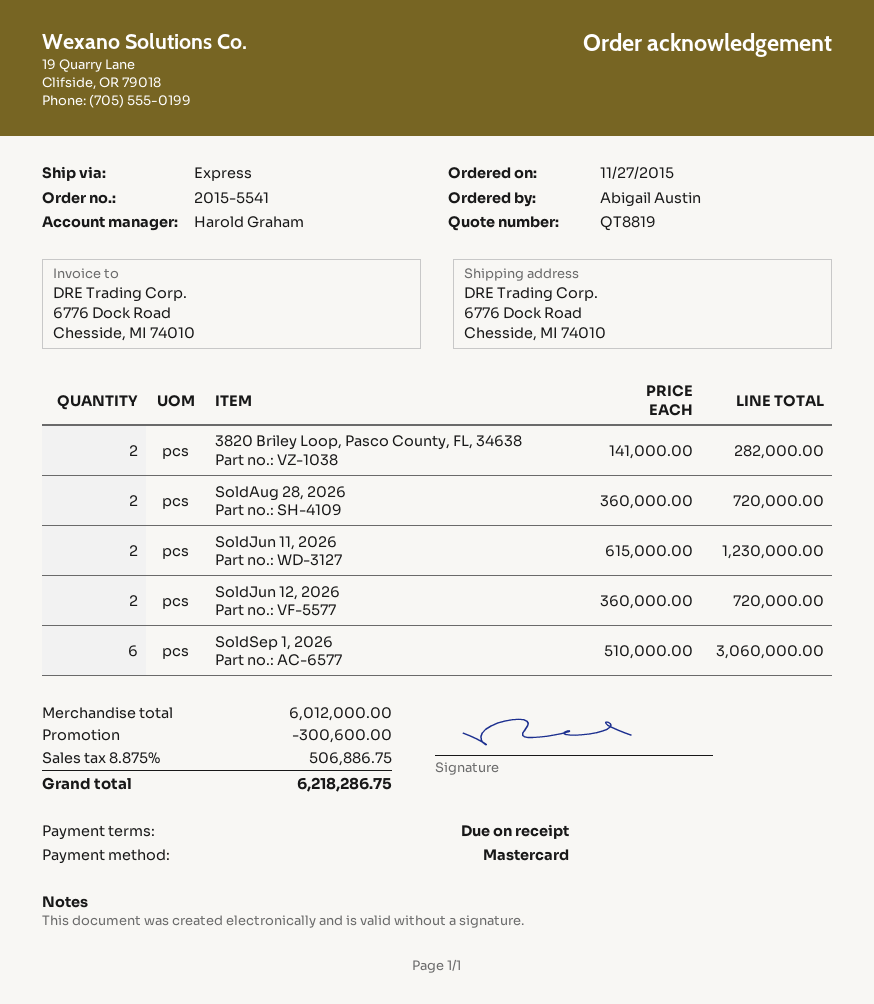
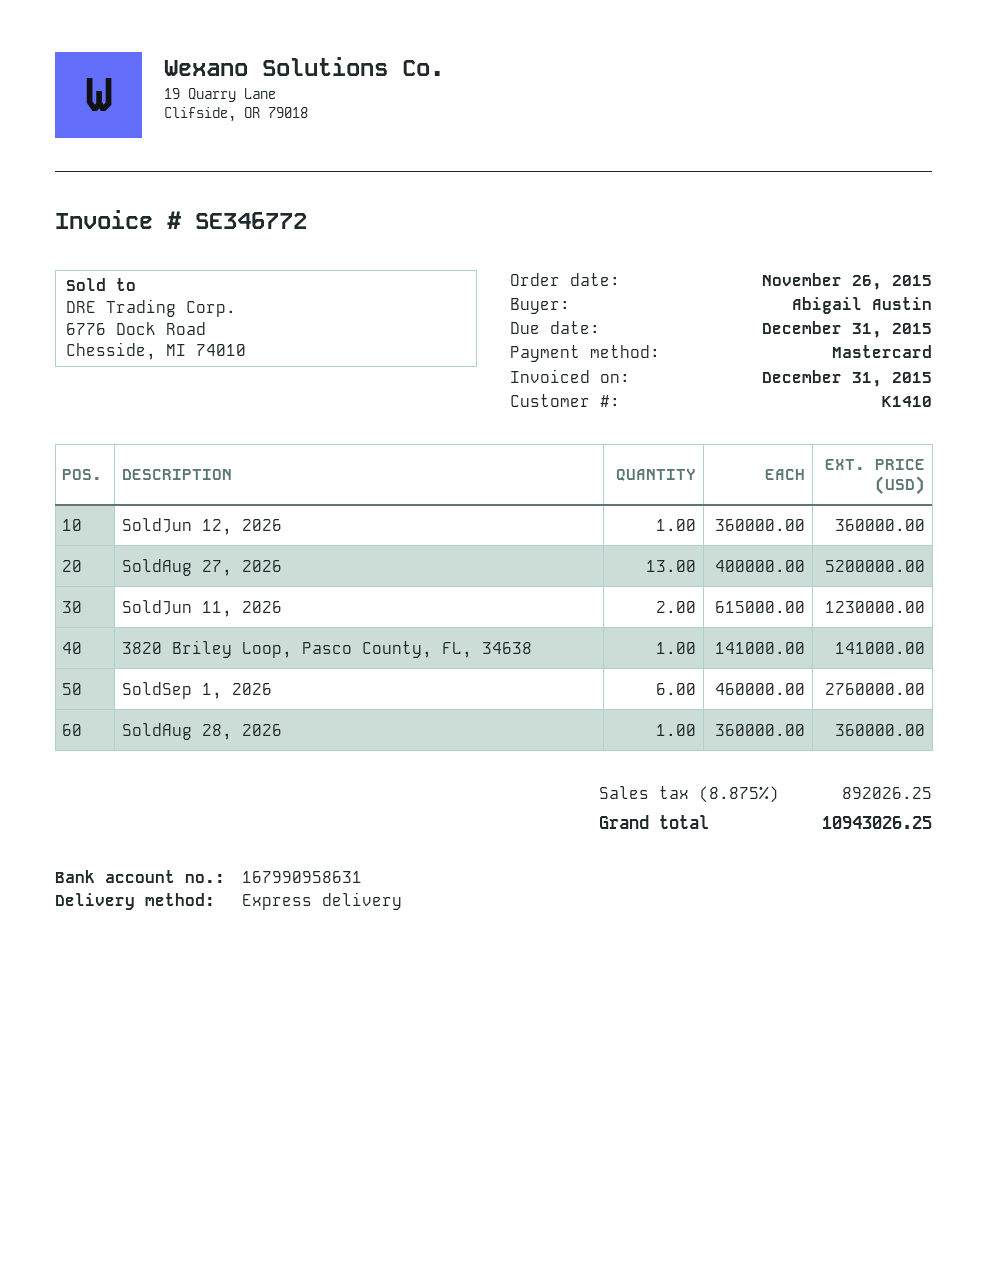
order date: 2015-11-27 -> 2015-11-26
3820 Briley Loop, Pasco County, FL, 34638: 2 x 141000.00 = 282000.00 -> 1 x 141000.00 = 141000.00
SoldAug 28, 2026: 2 x 360000.00 = 720000.00 -> 1 x 360000.00 = 360000.00
SoldJun 12, 2026: 2 x 360000.00 = 720000.00 -> 1 x 360000.00 = 360000.00
SoldSep 1, 2026: 6 x 510000.00 = 3060000.00 -> 6 x 460000.00 = 2760000.00
SoldAug 27, 2026: none -> 13 x 400000.00 = 5200000.00
discount: 300600.00 -> none
tax: 8.875% = 506886.75 -> 8.875% = 892026.25
total: 6218286.75 -> 10943026.25

